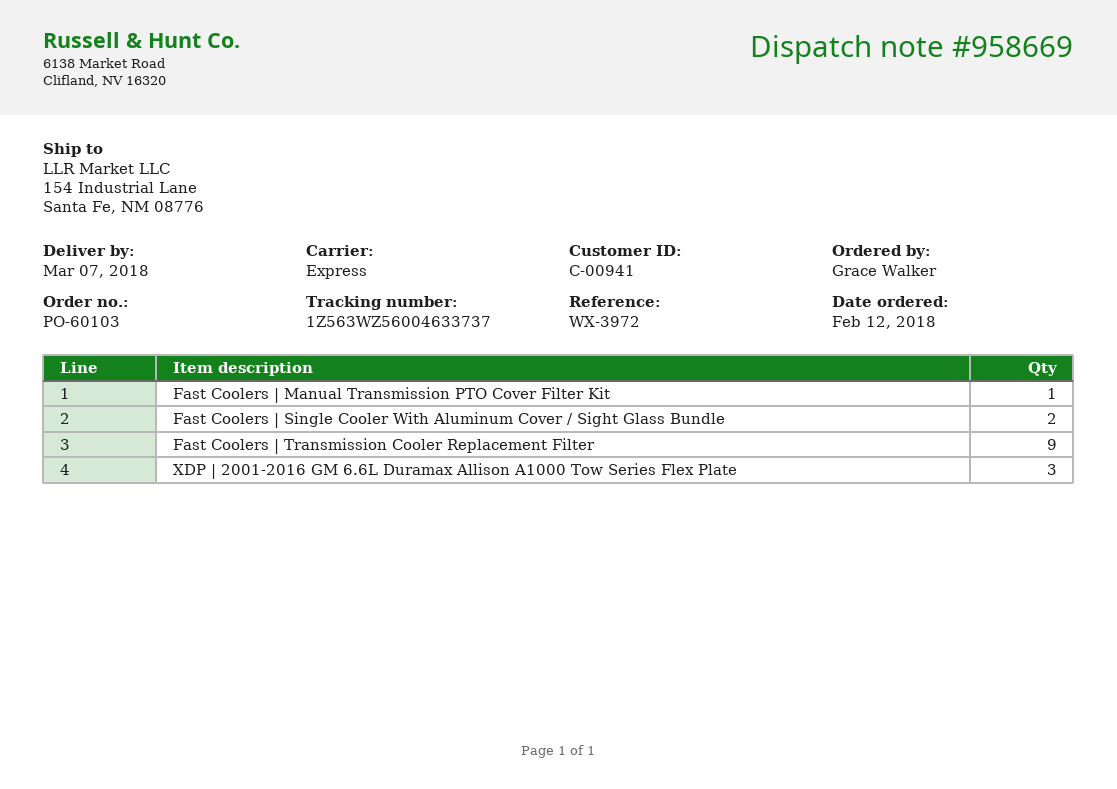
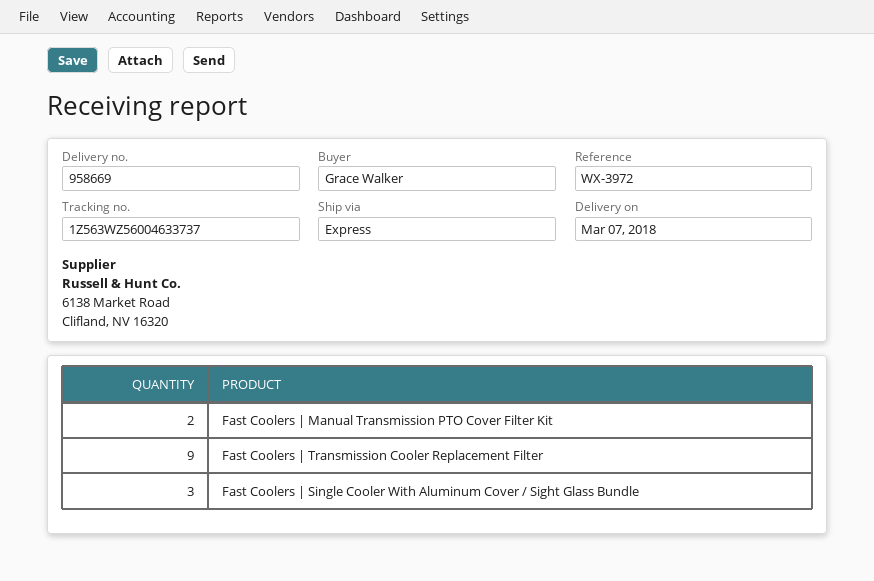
Fast Coolers | Manual Transmission PTO Cover Filter Kit: 1 -> 2
Fast Coolers | Single Cooler With Aluminum Cover / Sight Glass Bundle: 2 -> 3
XDP | 2001-2016 GM 6.6L Duramax Allison A1000 Tow Series Flex Plate: 3 -> none

